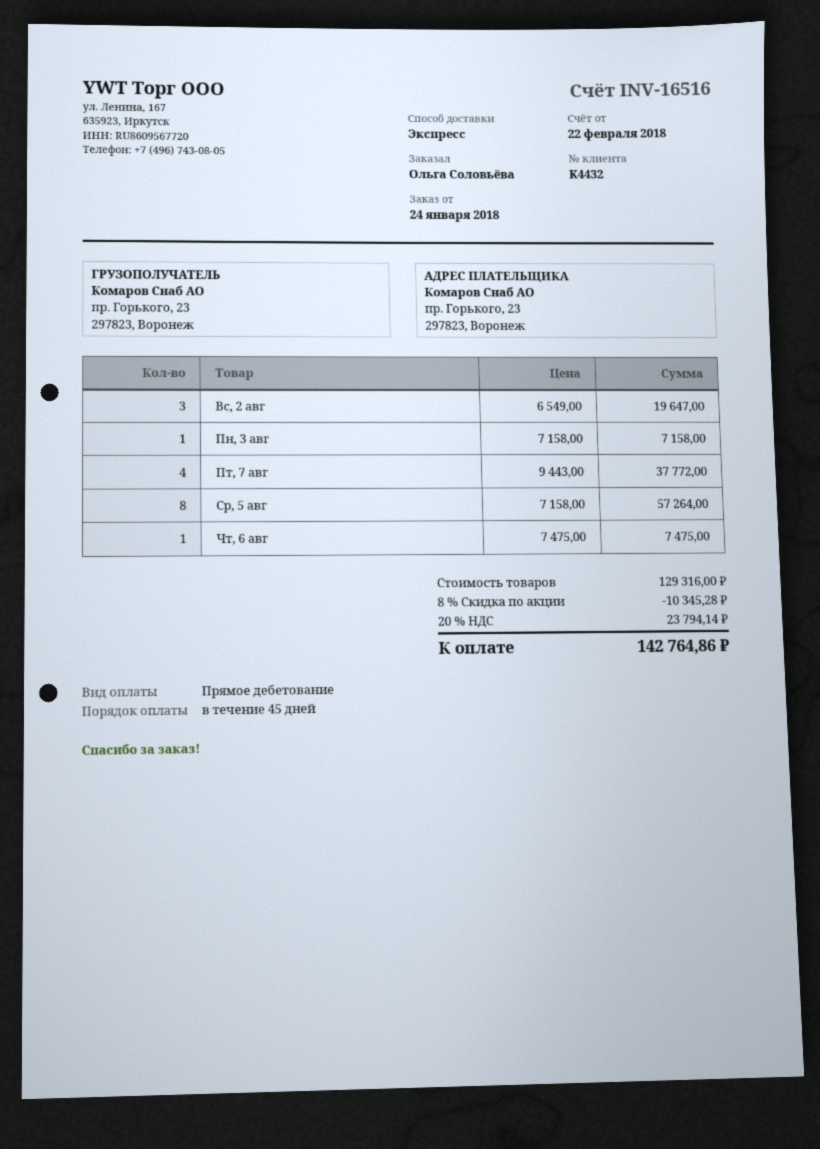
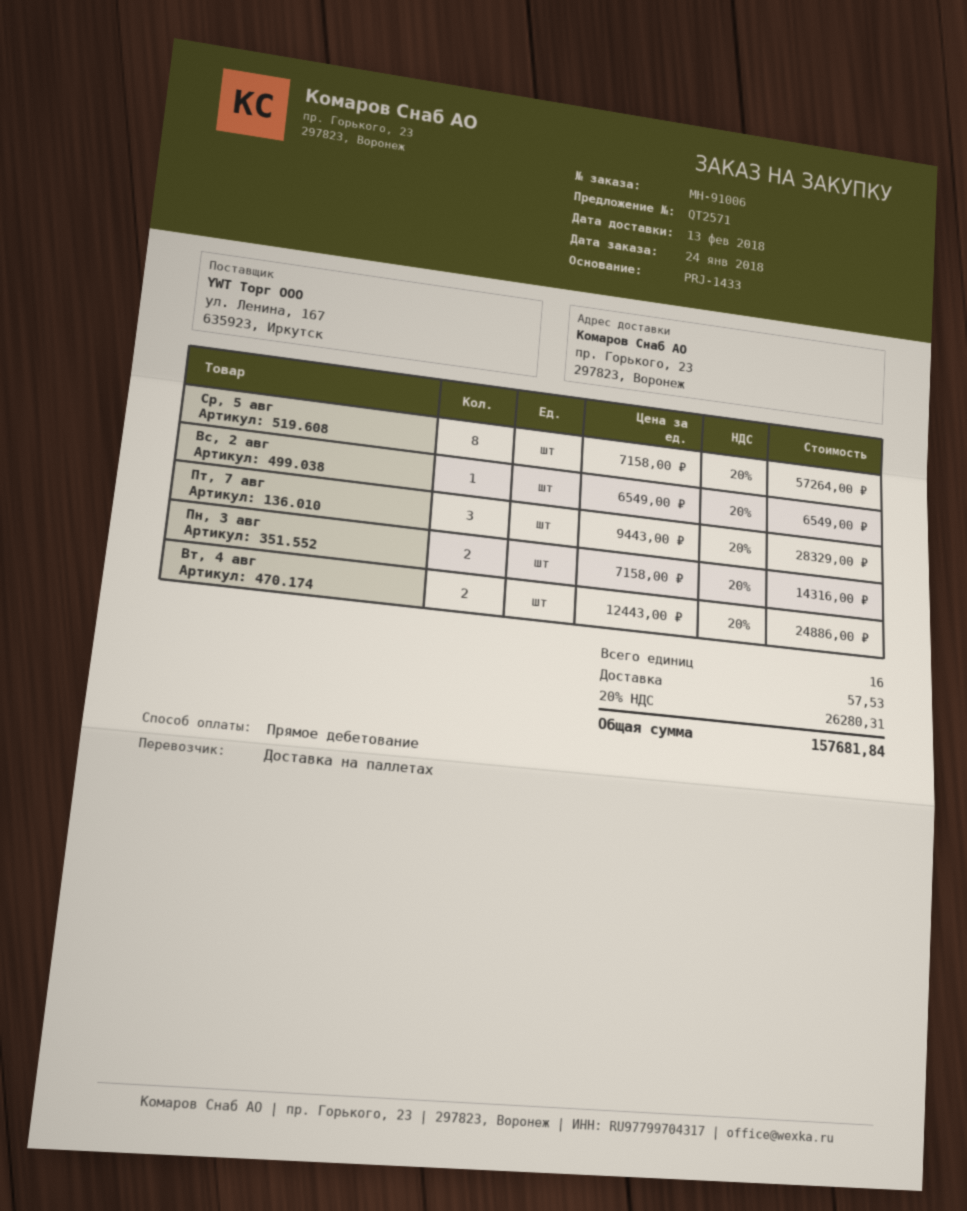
shipping method: express -> pallet freight
Вс, 2 авг: 3 x 6549.00 = 19647.00 -> 1 x 6549.00 = 6549.00
Пн, 3 авг: 1 x 7158.00 = 7158.00 -> 2 x 7158.00 = 14316.00
Пт, 7 авг: 4 x 9443.00 = 37772.00 -> 3 x 9443.00 = 28329.00
Чт, 6 авг: 1 x 7475.00 = 7475.00 -> none
Вт, 4 авг: none -> 2 x 12443.00 = 24886.00
discount: 8% = 10345.28 -> none
shipping: none -> 57.53
tax: 20% = 23794.14 -> 20% = 26280.31
total: 142764.86 -> 157681.84

